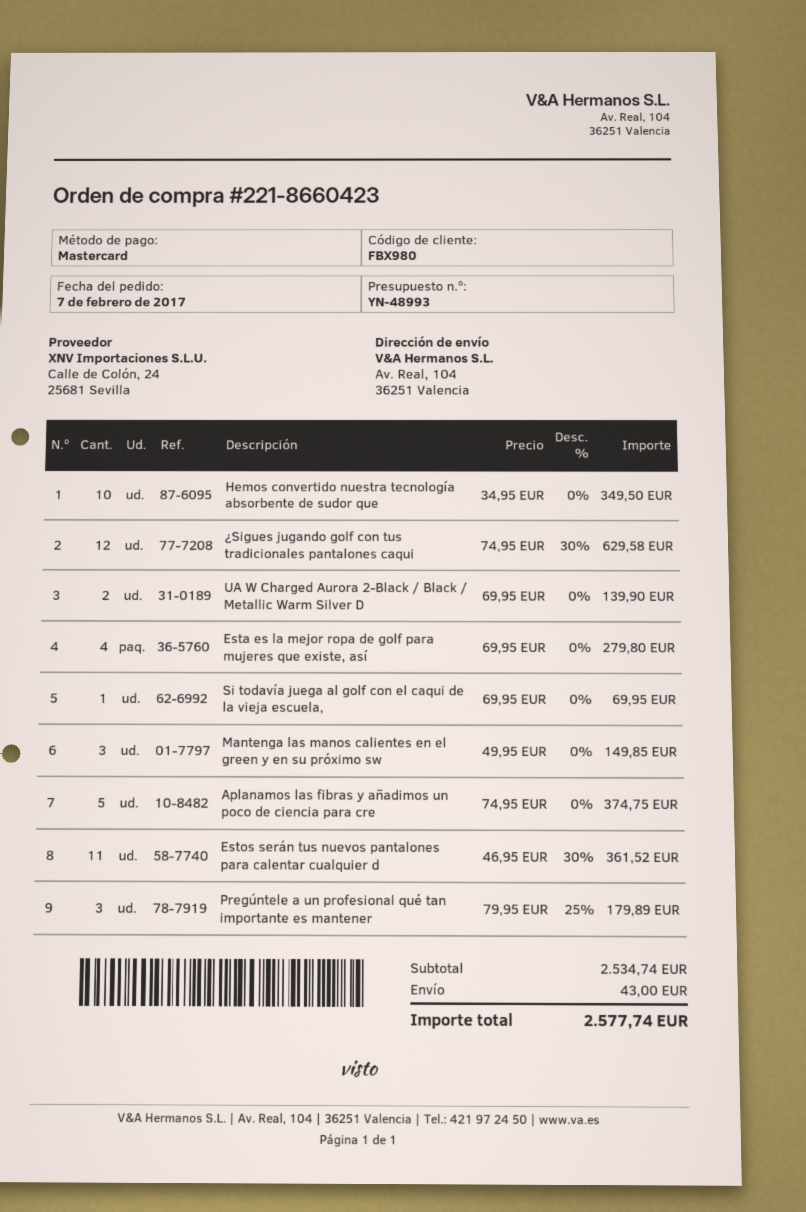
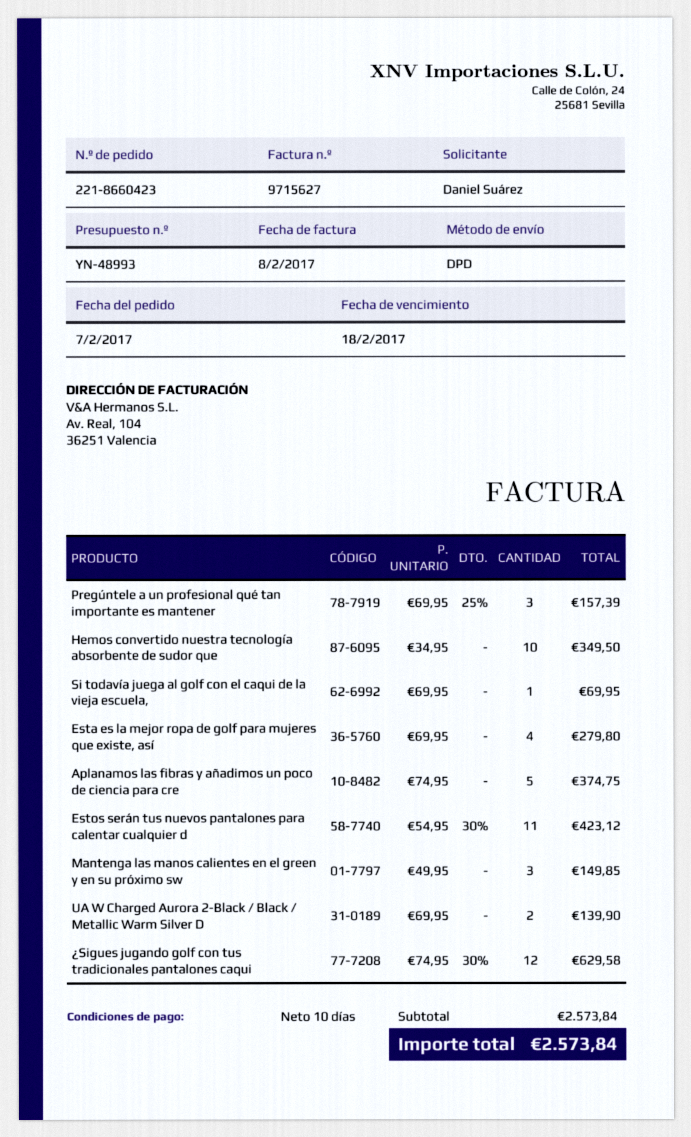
Estos serán tus nuevos pantalones para calentar cualquier d: 11 x 46.95 - 30% = 361.52 -> 11 x 54.95 - 30% = 423.12
Pregúntele a un profesional qué tan importante es mantener: 3 x 79.95 - 25% = 179.89 -> 3 x 69.95 - 25% = 157.39
subtotal: 2534.74 -> 2573.84
shipping: 43.00 -> none
total: 2577.74 -> 2573.84

